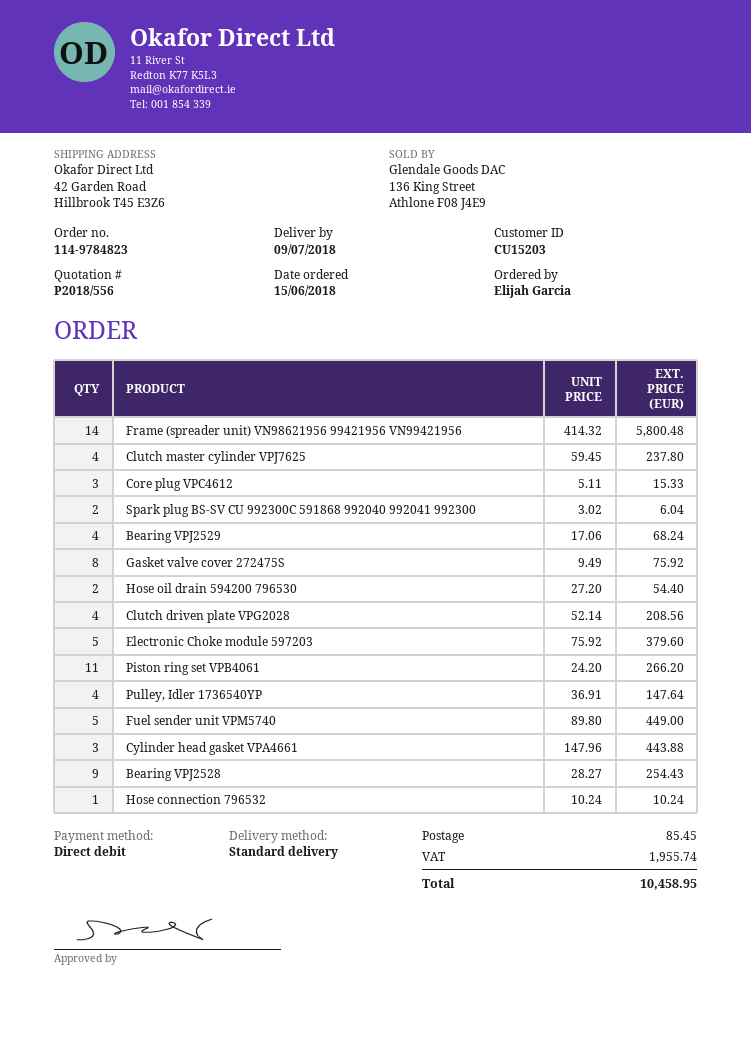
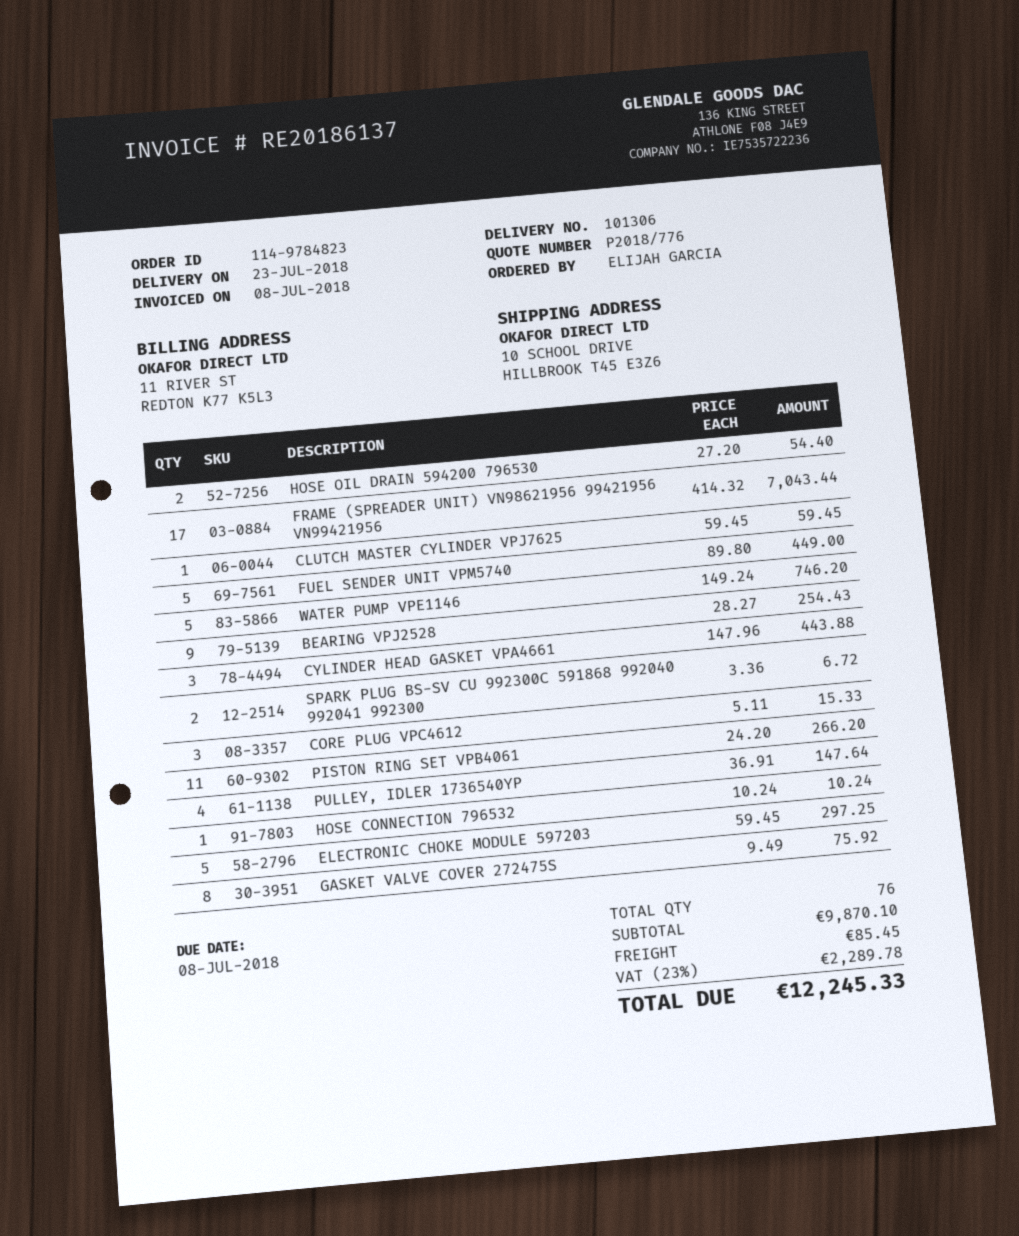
quote number: P2018/556 -> P2018/776
delivery date: 2018-07-09 -> 2018-07-23
ship to: 42 Garden Road, Hillbrook T45 E3Z6 -> 10 SCHOOL DRIVE, HILLBROOK T45 E3Z6
Frame (spreader unit) VN98621956 99421956 VN99421956: 14 x 414.32 = 5800.48 -> 17 x 414.32 = 7043.44
Clutch master cylinder VPJ7625: 4 x 59.45 = 237.80 -> 1 x 59.45 = 59.45
Spark plug BS-SV CU 992300C 591868 992040 992041 992300: 2 x 3.02 = 6.04 -> 2 x 3.36 = 6.72
Bearing VPJ2529: 4 x 17.06 = 68.24 -> none
Clutch driven plate VPG2028: 4 x 52.14 = 208.56 -> none
Electronic Choke module 597203: 5 x 75.92 = 379.60 -> 5 x 59.45 = 297.25
WATER PUMP VPE1146: none -> 5 x 149.24 = 746.20
tax: 1955.74 -> 2289.78
total: 10458.95 -> 12245.33

